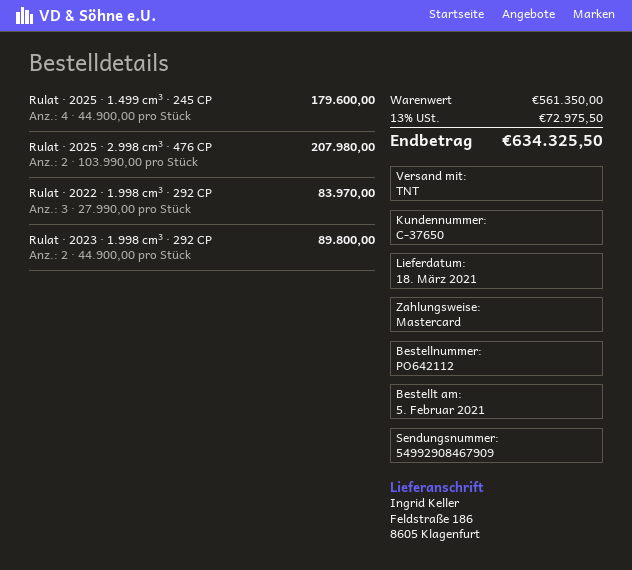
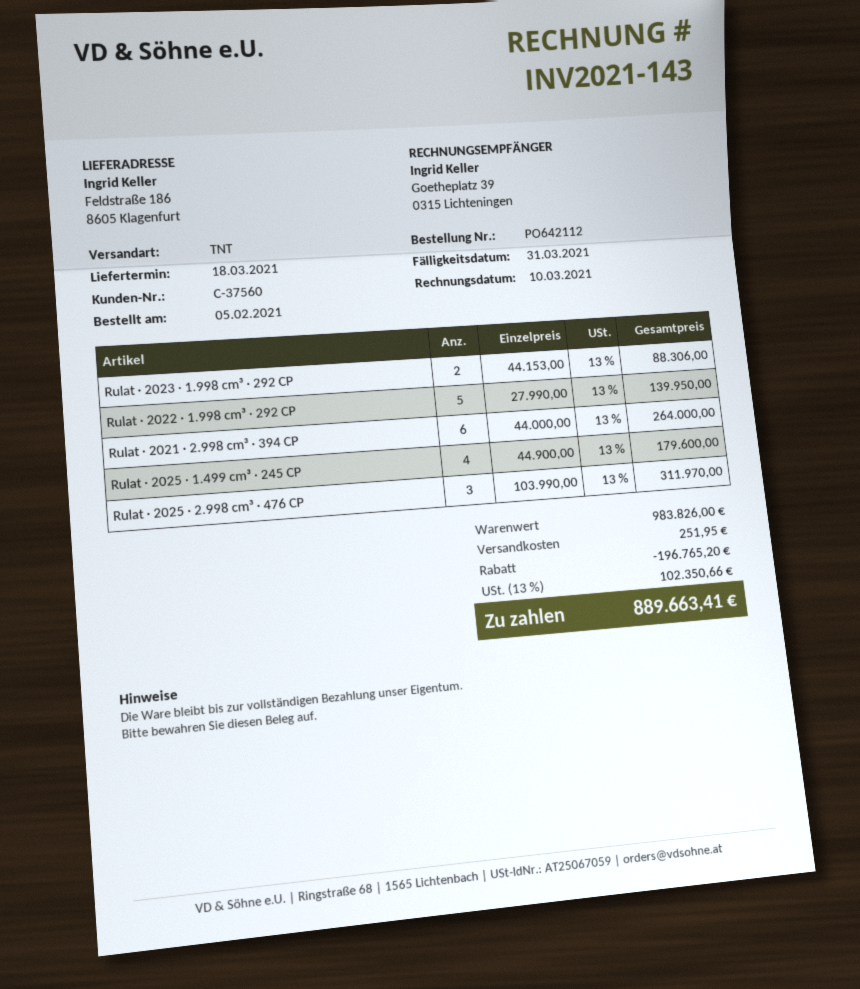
customer number: C-37650 -> C-37560
Rulat · 2025 · 2.998 cm³ · 476 CP: 2 x 103990.00 = 207980.00 -> 3 x 103990.00 = 311970.00
Rulat · 2022 · 1.998 cm³ · 292 CP: 3 x 27990.00 = 83970.00 -> 5 x 27990.00 = 139950.00
Rulat · 2023 · 1.998 cm³ · 292 CP: 2 x 44900.00 = 89800.00 -> 2 x 44153.00 = 88306.00
Rulat · 2021 · 2.998 cm³ · 394 CP: none -> 6 x 44000.00 = 264000.00
subtotal: 561350.00 -> 983826.00
discount: none -> 196765.20
shipping: none -> 251.95
tax: 13% = 72975.50 -> 13% = 102350.66
total: 634325.50 -> 889663.41

